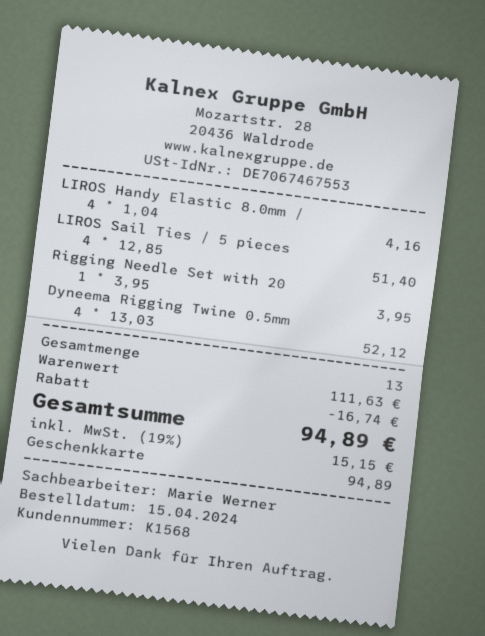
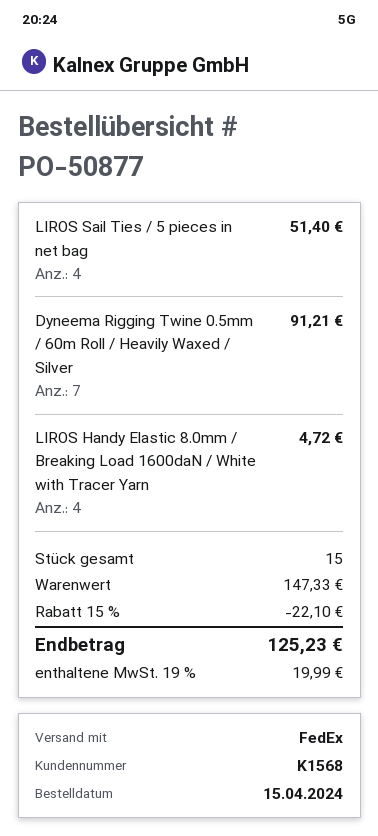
LIROS Handy Elastic 8.0mm /: 4 for 4.16 -> 4 for 4.72
Rigging Needle Set with 20: 1 for 3.95 -> none
Dyneema Rigging Twine 0.5mm: 4 for 52.12 -> 7 for 91.21
total quantity: 13 -> 15
subtotal: 111.63 -> 147.33
discount: 16.74 -> 22.10
tax: 19% = 15.15 -> 19% = 19.99
total: 94.89 -> 125.23

